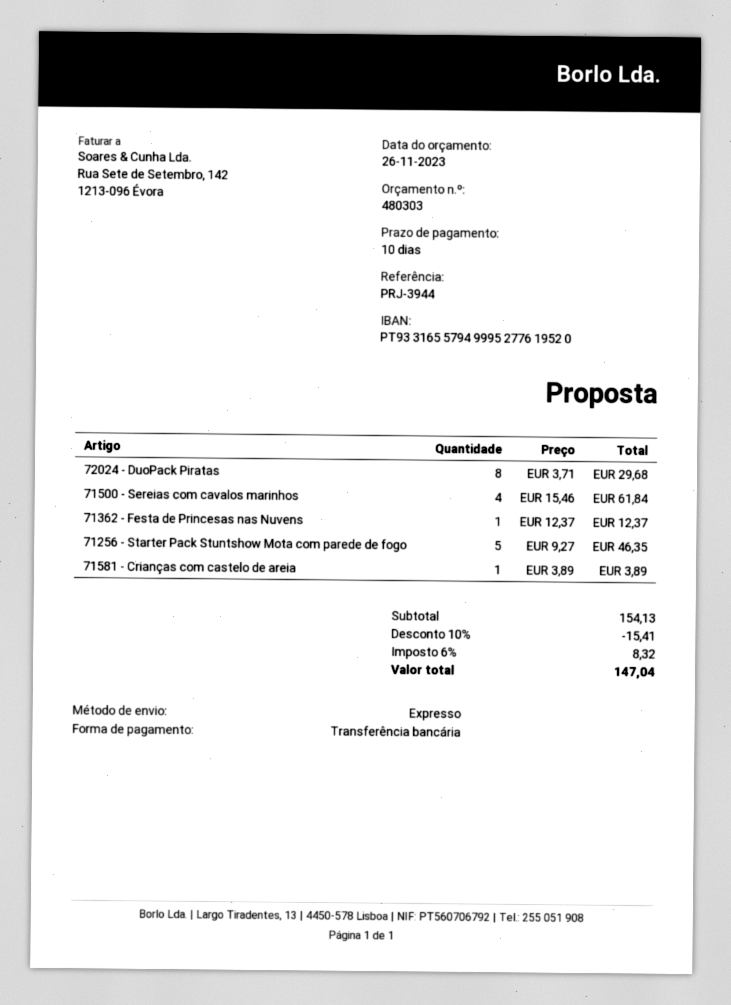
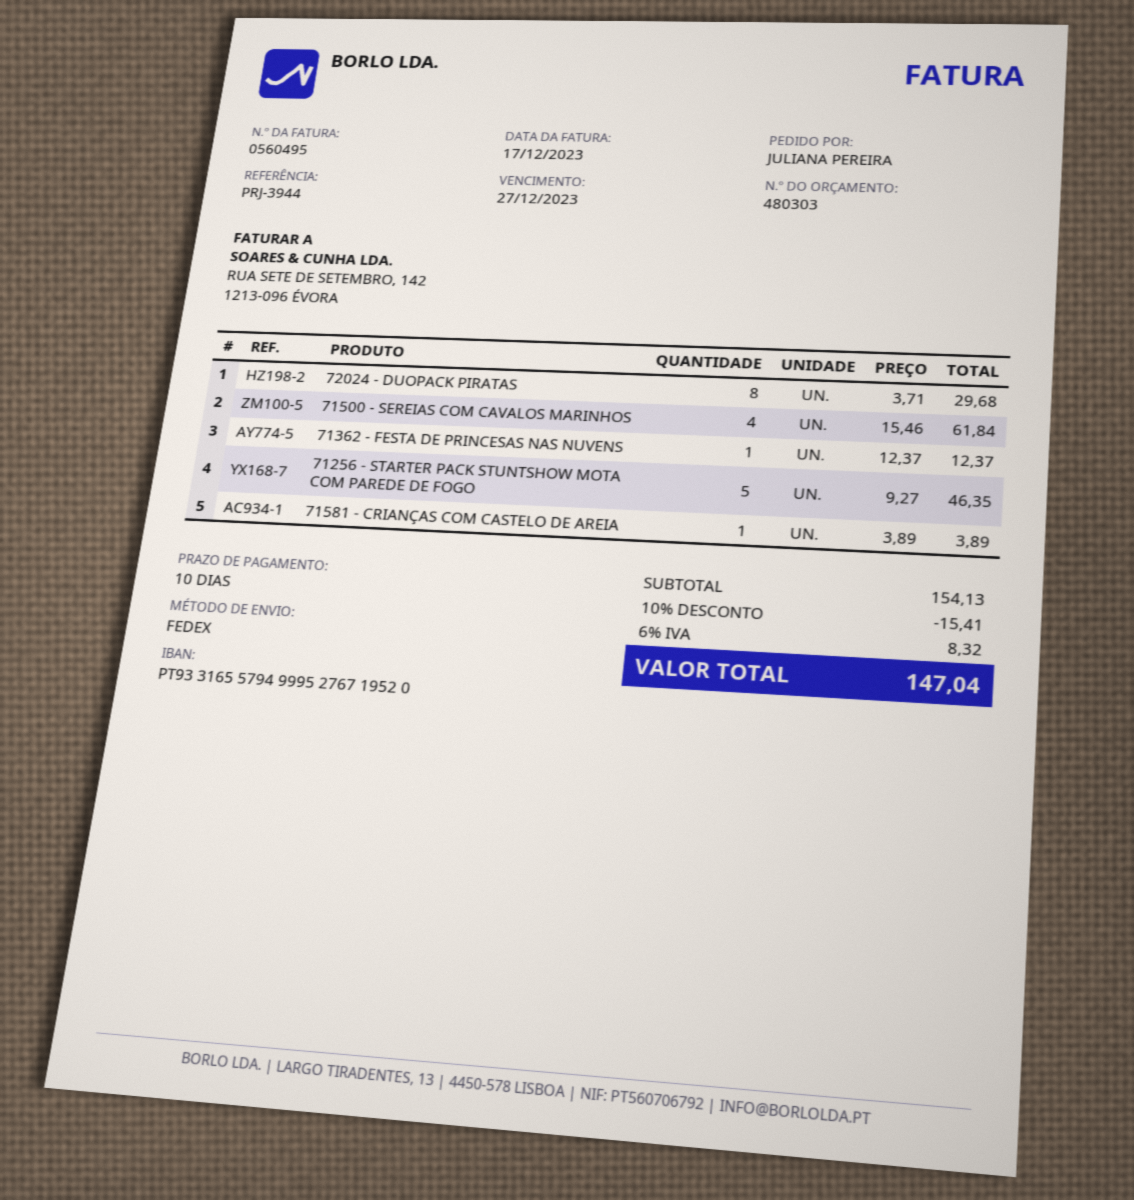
bank account: PT93316557949995277619520 -> PT93316557949995276719520
shipping method: express -> FedEx

